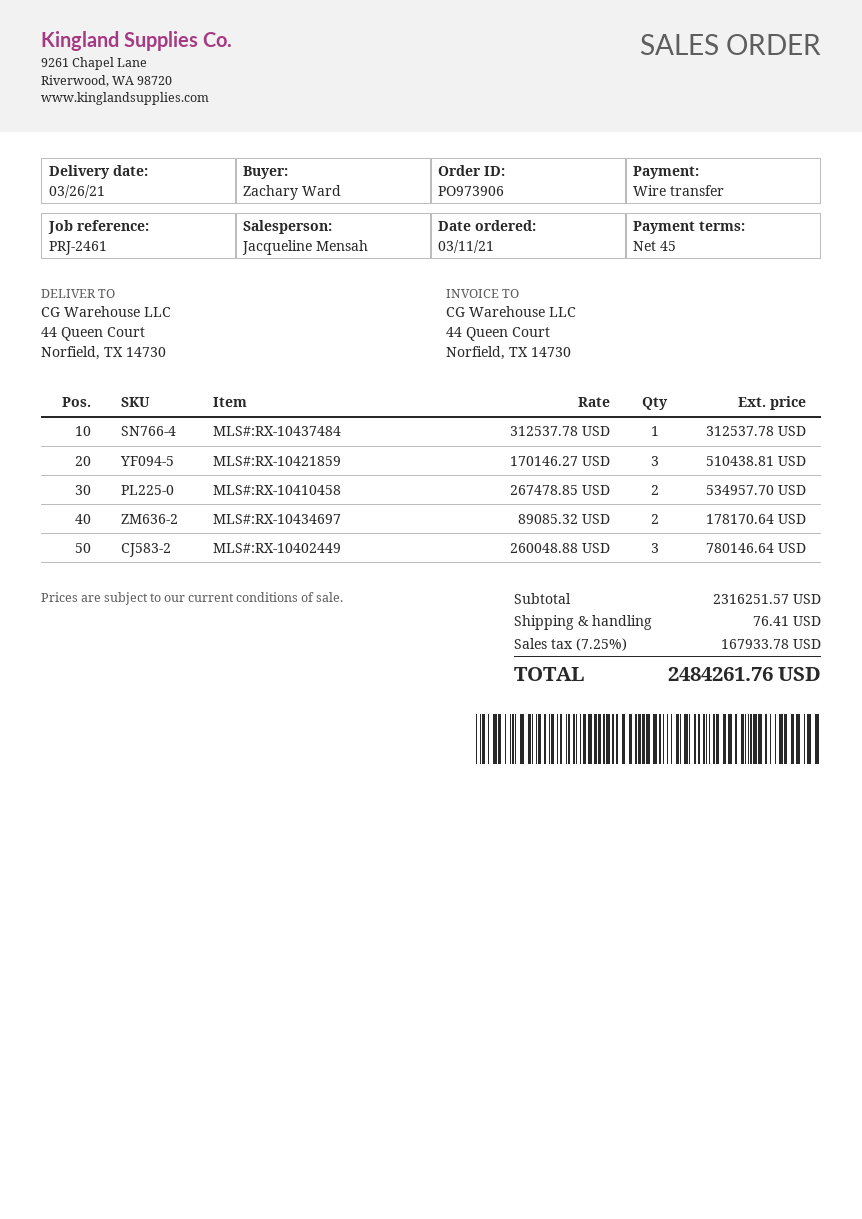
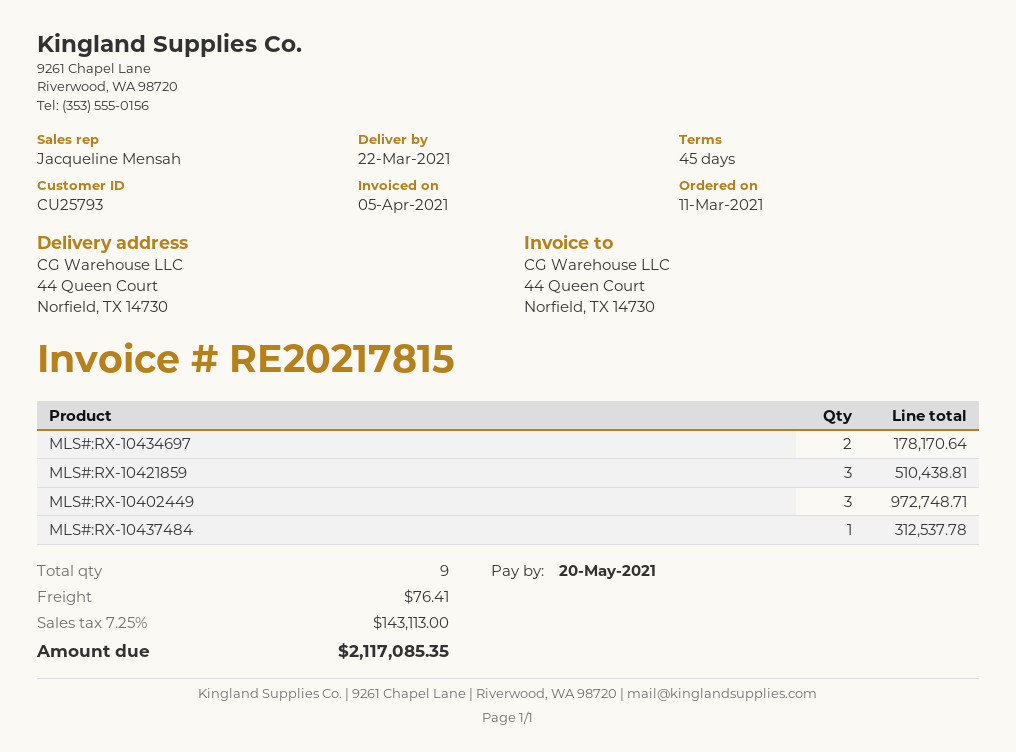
delivery date: 2021-03-26 -> 2021-03-22
MLS#:RX-10410458: 2 for 534957.70 -> none
MLS#:RX-10402449: 3 for 780146.64 -> 3 for 972748.71
tax: 7.25% = 167933.78 -> 7.25% = 143113.00
total: 2484261.76 -> 2117085.35

